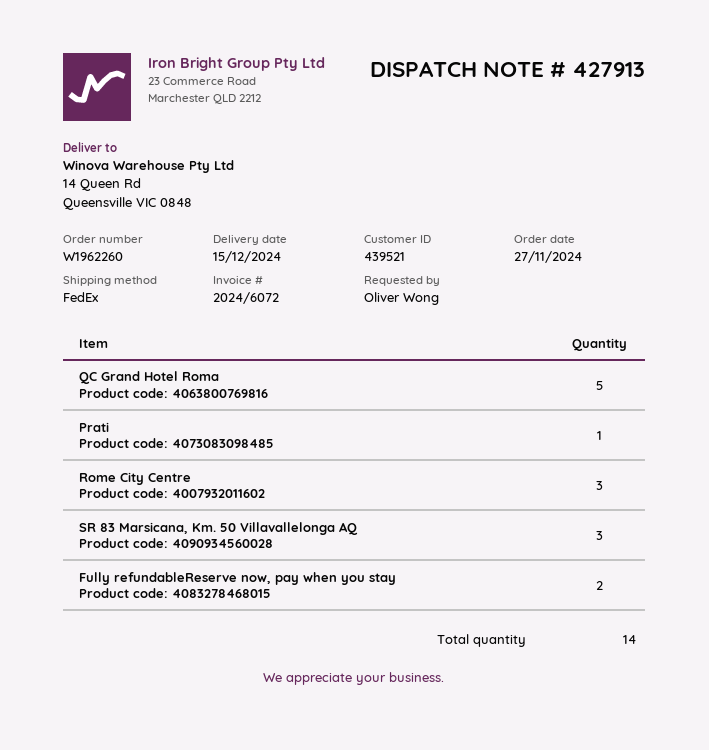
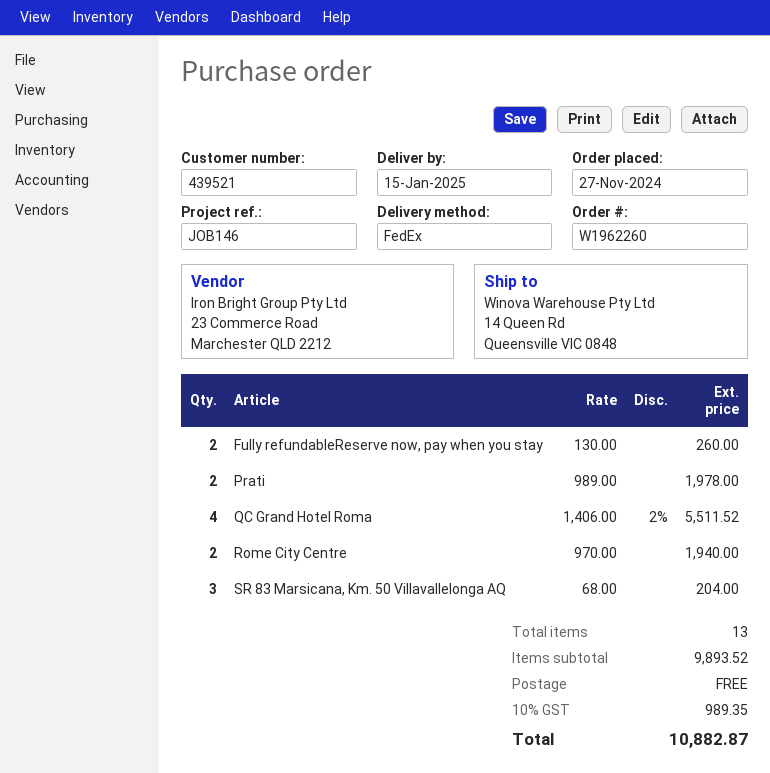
delivery date: 2024-12-15 -> 2025-01-15
QC Grand Hotel Roma: 5 -> 4
Prati: 1 -> 2
Rome City Centre: 3 -> 2
total quantity: 14 -> 13

